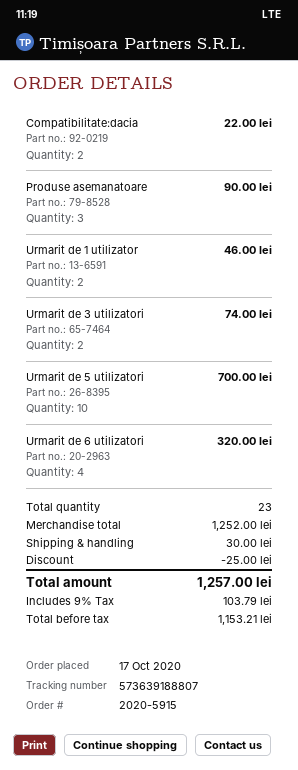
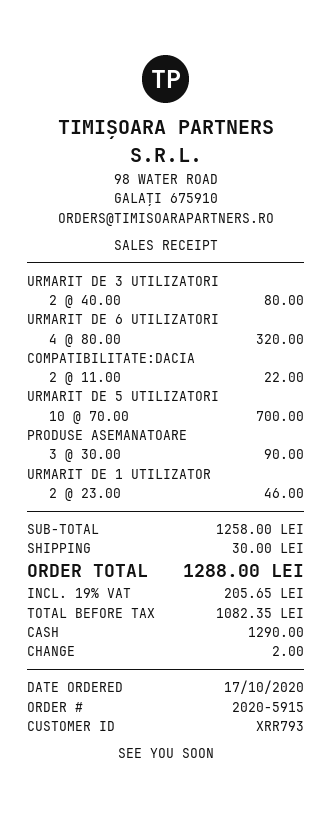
Urmarit de 3 utilizatori: 2 for 74.00 -> 2 for 80.00
subtotal: 1252.00 -> 1258.00
discount: 25.00 -> none
net: 1153.21 -> 1082.35
tax: 9% = 103.79 -> 19% = 205.65
total: 1257.00 -> 1288.00

